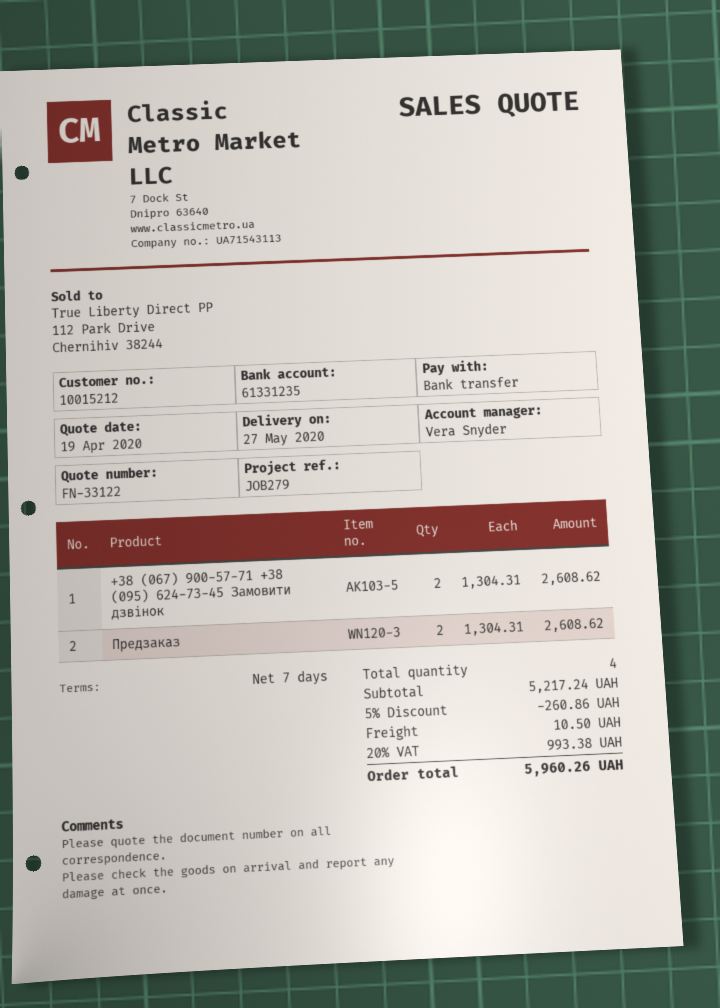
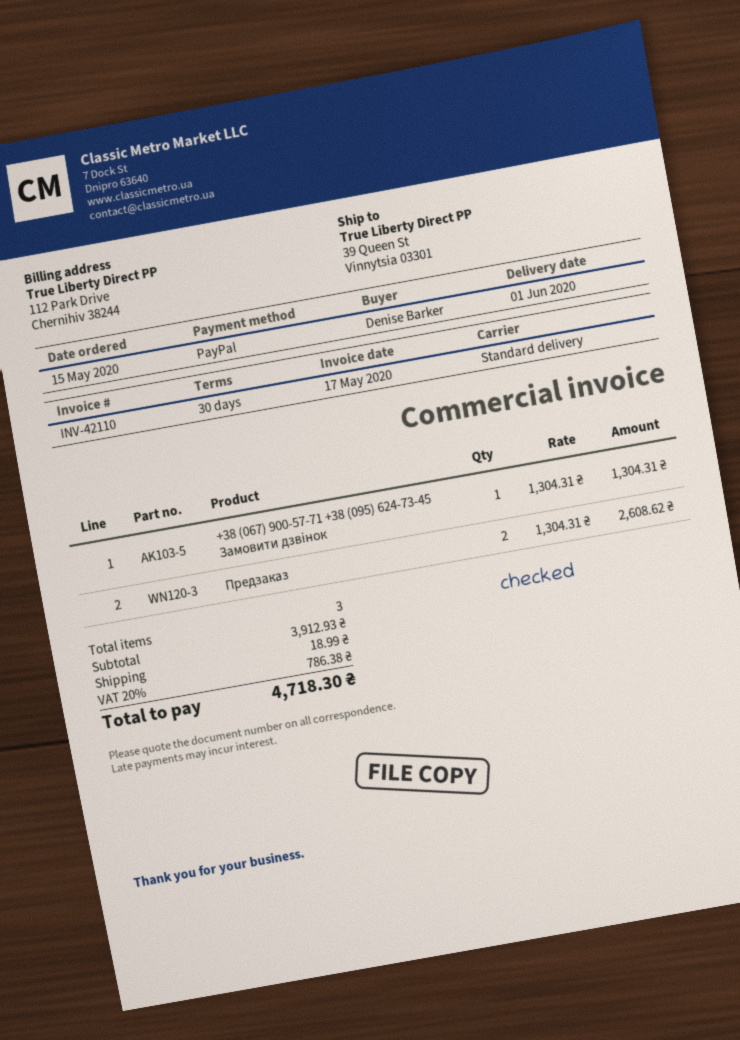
delivery date: 2020-05-27 -> 2020-06-01
payment terms: 7 days -> 30 days
payment method: bank transfer -> PayPal
+38 (067) 900-57-71 +38 (095) 624-73-45 Замовити дзвінок: 2 x 1304.31 = 2608.62 -> 1 x 1304.31 = 1304.31
total quantity: 4 -> 3
subtotal: 5217.24 -> 3912.93
discount: 5% = 260.86 -> none
shipping: 10.50 -> 18.99
tax: 20% = 993.38 -> 20% = 786.38
total: 5960.26 -> 4718.30

